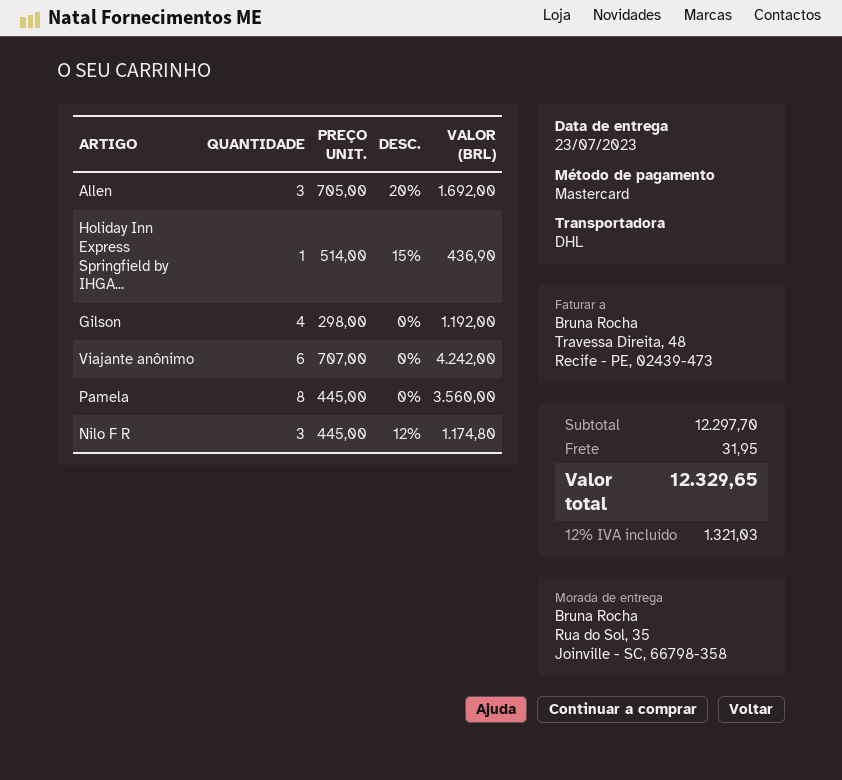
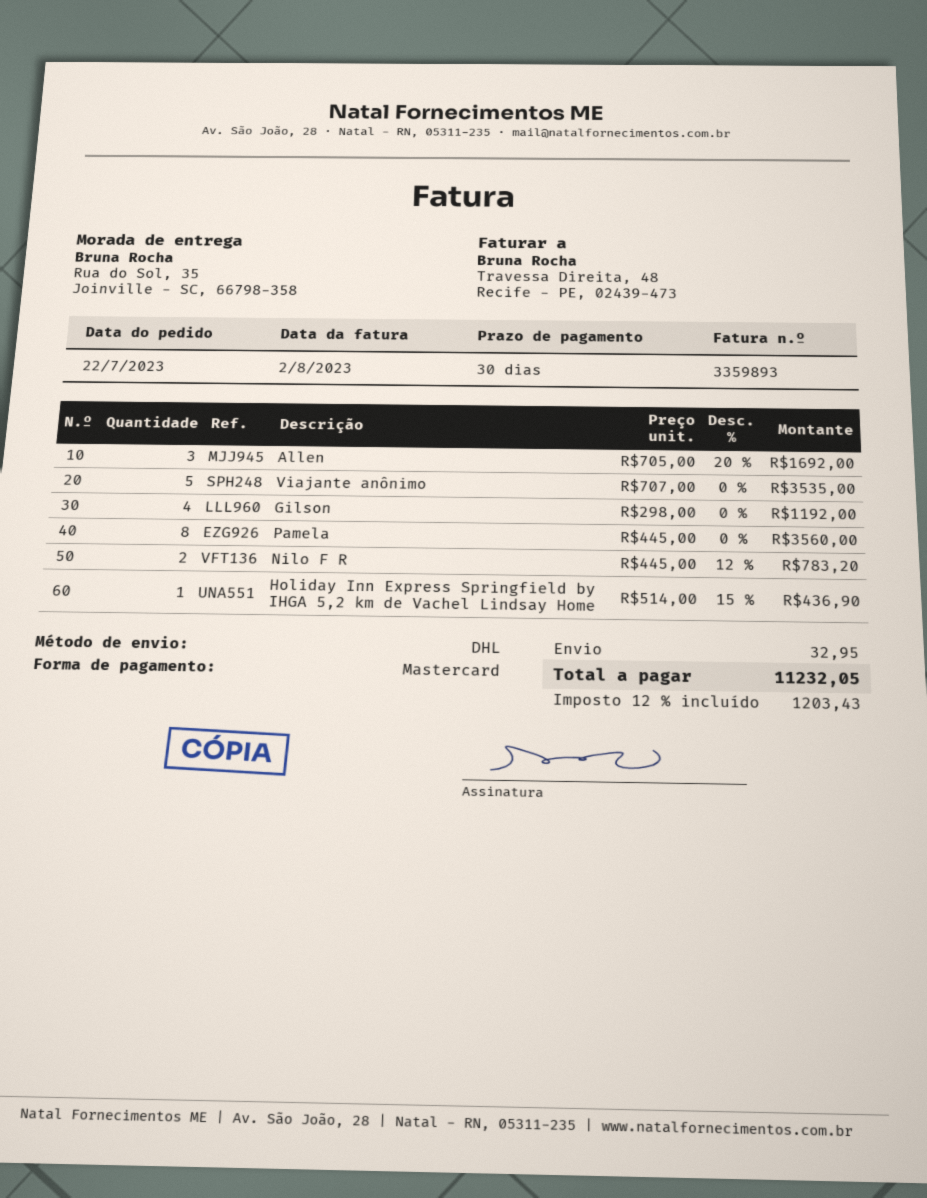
Viajante anônimo: 6 x 707.00 = 4242.00 -> 5 x 707.00 = 3535.00
Nilo F R: 3 x 445.00 - 12% = 1174.80 -> 2 x 445.00 - 12% = 783.20
shipping: 31.95 -> 32.95
tax: 12% = 1321.03 -> 12% = 1203.43
total: 12329.65 -> 11232.05

